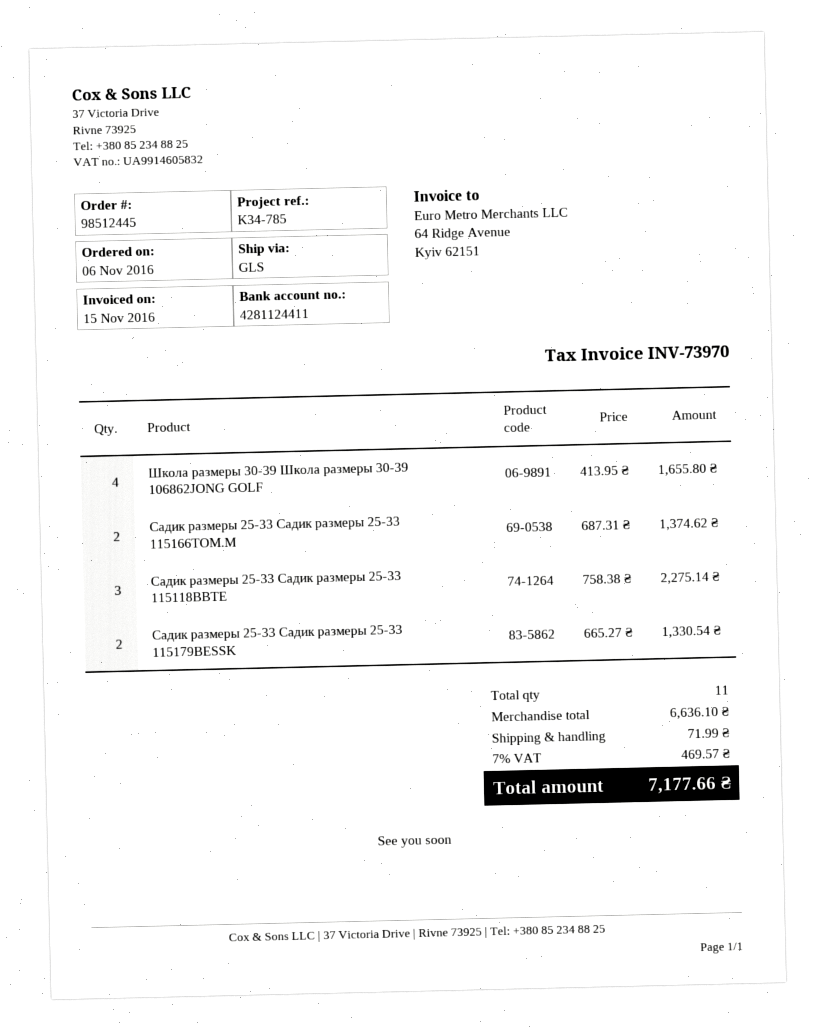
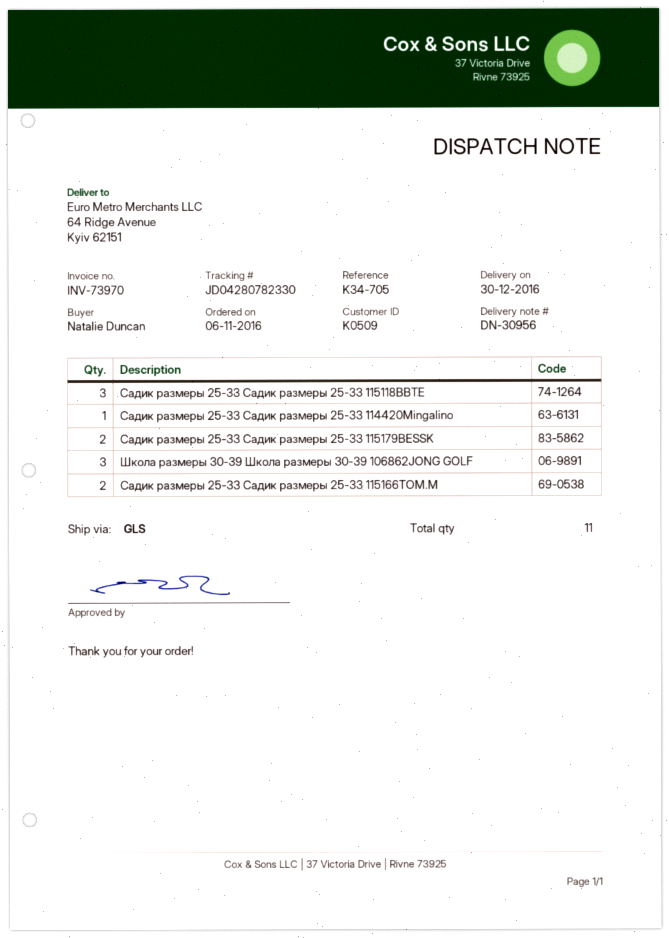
reference: K34-785 -> K34-705
Школа размеры 30-39 Школа размеры 30-39 106862JONG GOLF: 4 -> 3
Садик размеры 25-33 Садик размеры 25-33 114420Mingalino: none -> 1

